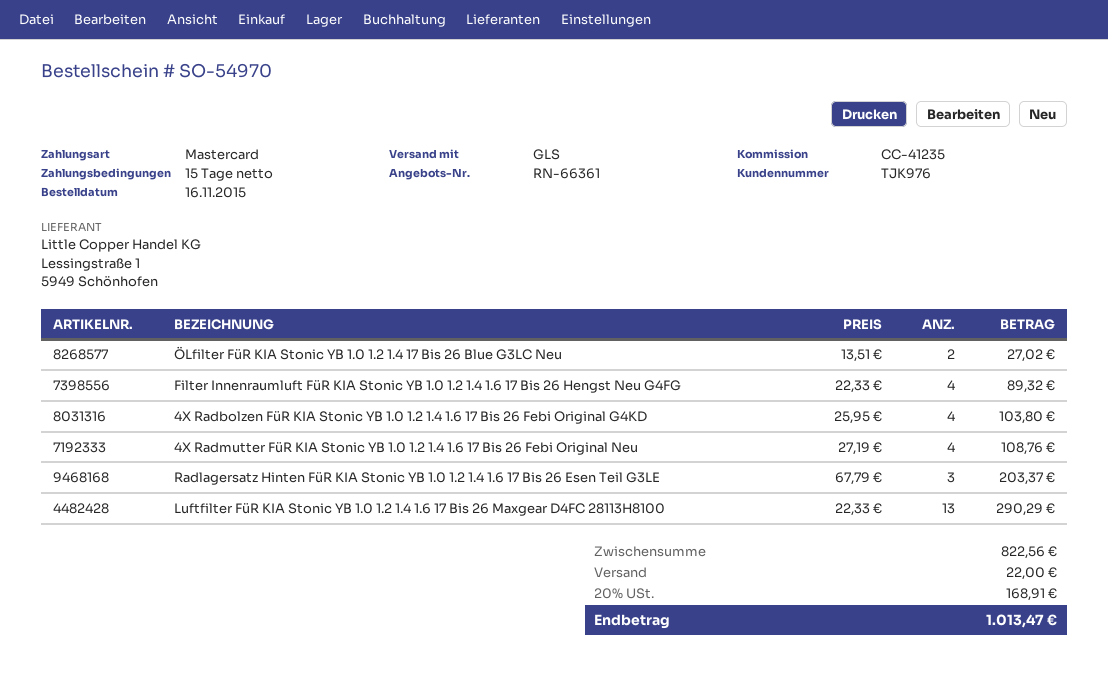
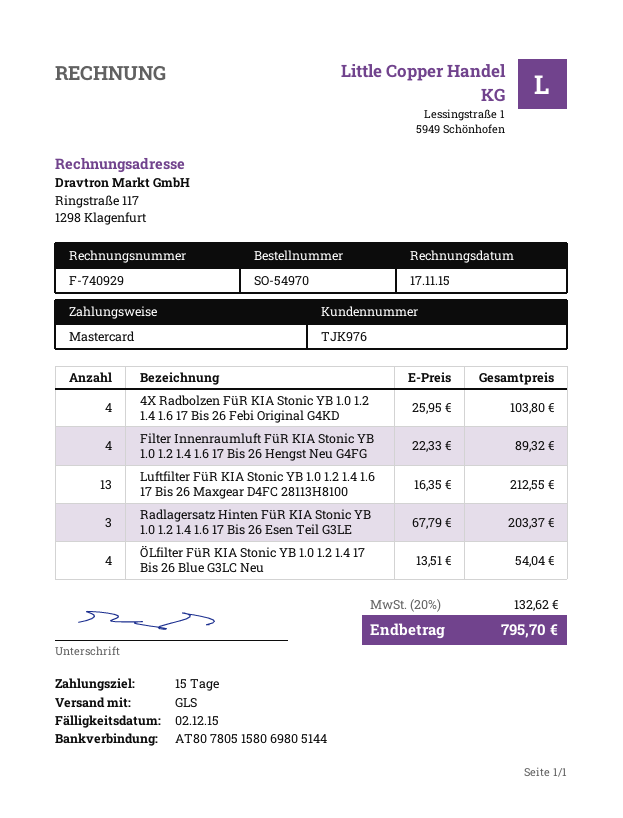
ÖLfilter FüR KIA Stonic YB 1.0 1.2 1.4 17 Bis 26 Blue G3LC Neu: 2 x 13.51 = 27.02 -> 4 x 13.51 = 54.04
4X Radmutter FüR KIA Stonic YB 1.0 1.2 1.4 1.6 17 Bis 26 Febi Original Neu: 4 x 27.19 = 108.76 -> none
Luftfilter FüR KIA Stonic YB 1.0 1.2 1.4 1.6 17 Bis 26 Maxgear D4FC 28113H8100: 13 x 22.33 = 290.29 -> 13 x 16.35 = 212.55
shipping: 22.00 -> none
tax: 20% = 168.91 -> 20% = 132.62
total: 1013.47 -> 795.70

